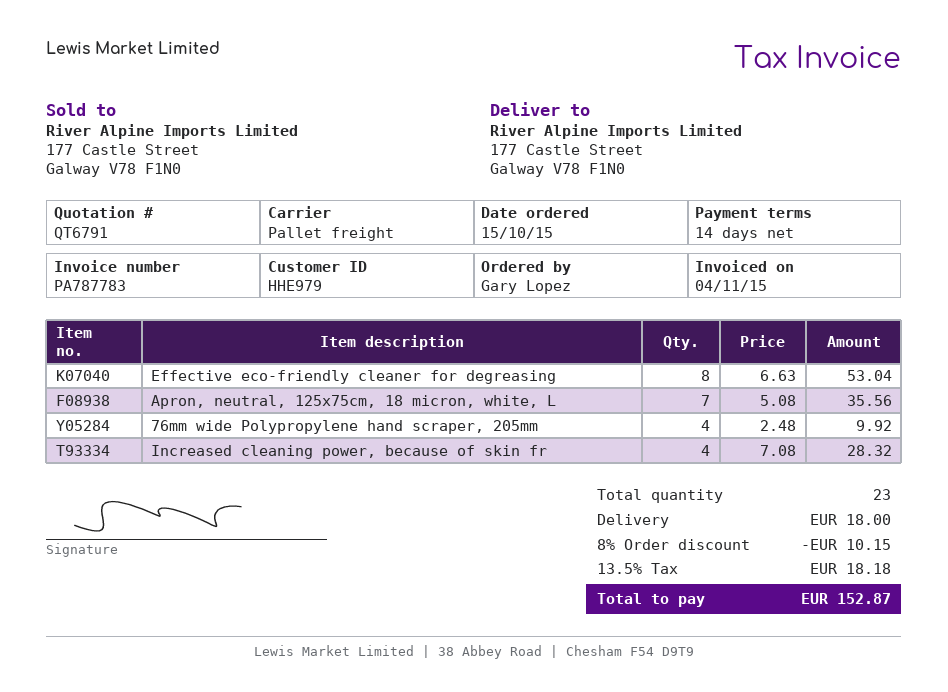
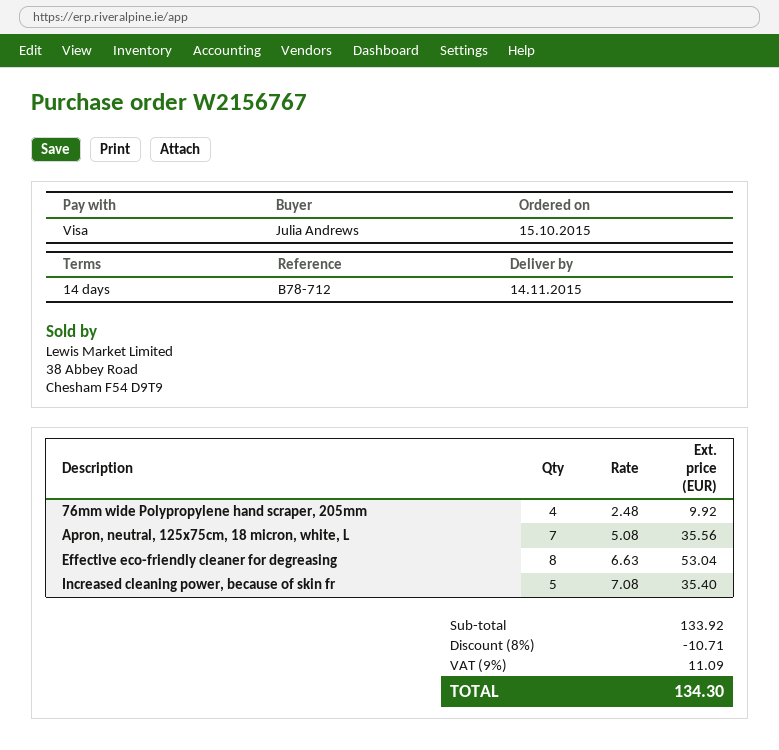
ordered by: Gary Lopez -> Julia Andrews
Increased cleaning power, because of skin fr: 4 x 7.08 = 28.32 -> 5 x 7.08 = 35.40
discount: 8% = 10.15 -> 8% = 10.71
shipping: 18.00 -> none
tax: 13.5% = 18.18 -> 9% = 11.09
total: 152.87 -> 134.30

